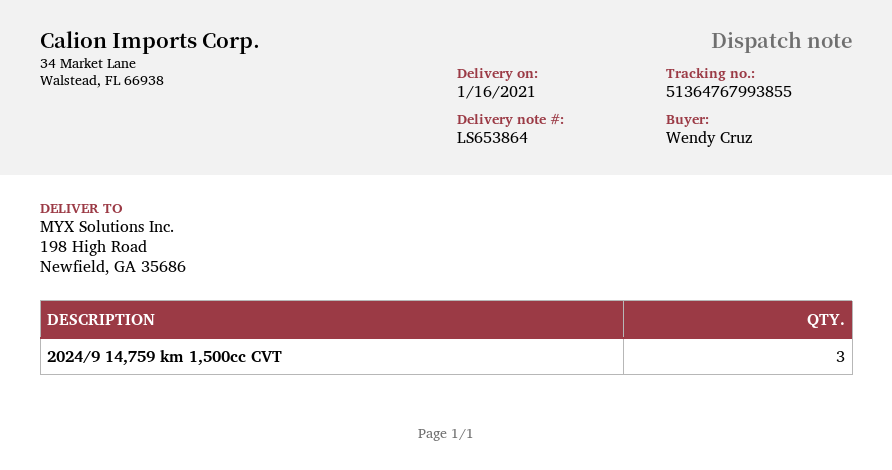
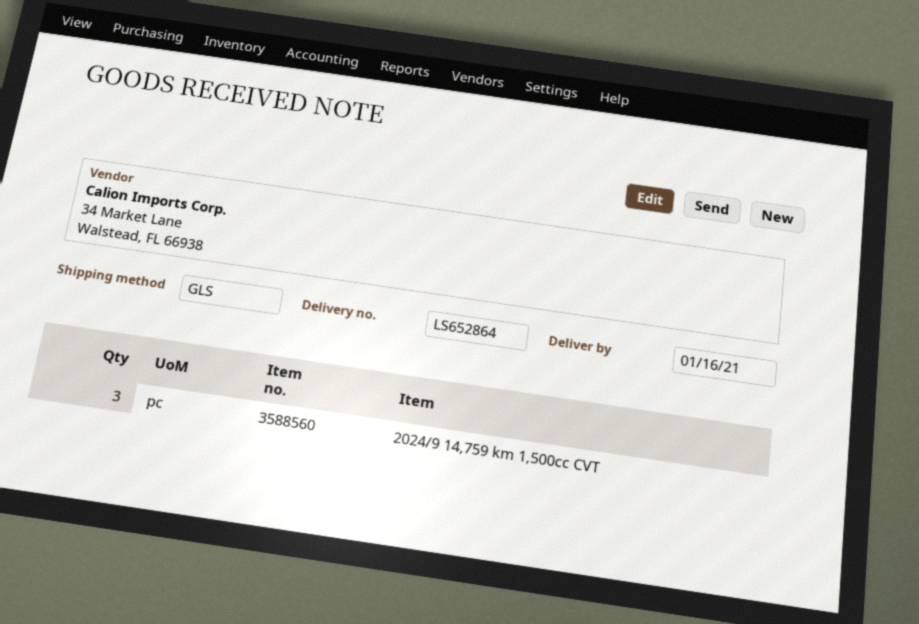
delivery note number: LS653864 -> LS652864

